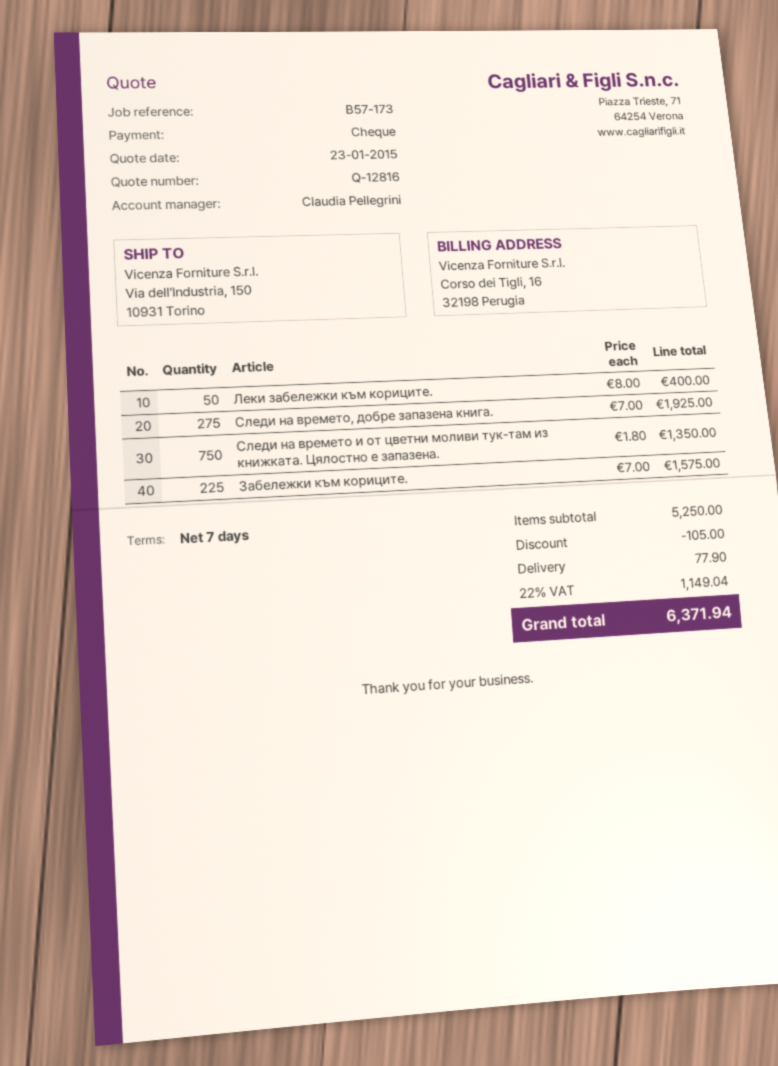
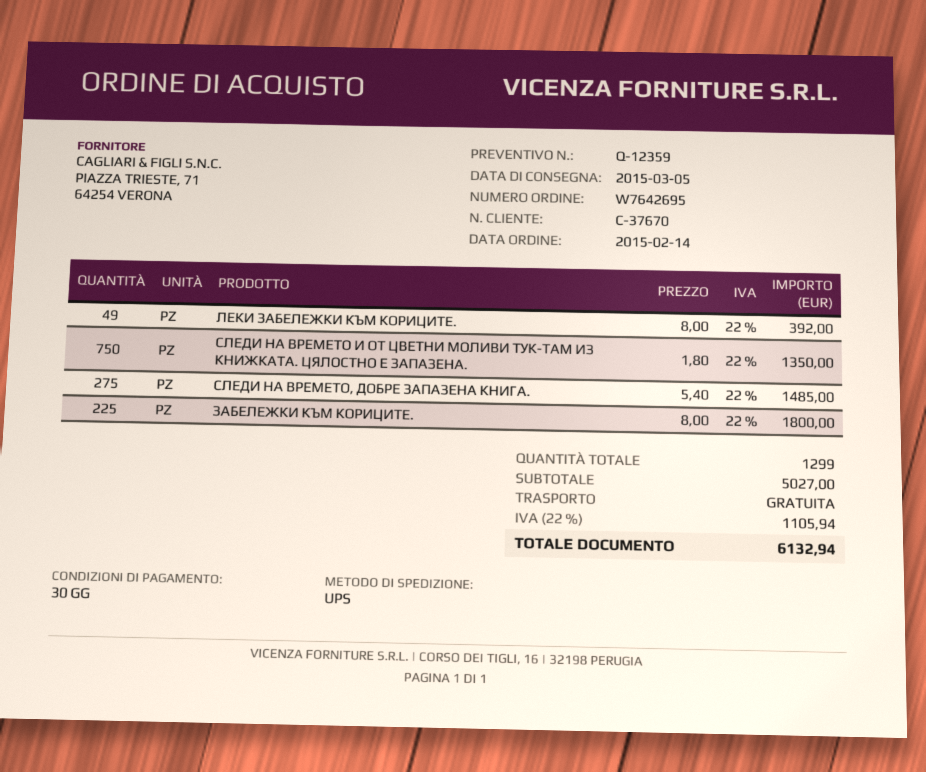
quote number: Q-12816 -> Q-12359
payment terms: 7 days -> 30 days
Леки забележки към кориците.: 50 x 8.00 = 400.00 -> 49 x 8.00 = 392.00
Следи на времето, добре запазена книга.: 275 x 7.00 = 1925.00 -> 275 x 5.40 = 1485.00
Забележки към кориците.: 225 x 7.00 = 1575.00 -> 225 x 8.00 = 1800.00
subtotal: 5250.00 -> 5027.00
discount: 105.00 -> none
shipping: 77.90 -> 0.00
tax: 22% = 1149.04 -> 22% = 1105.94
total: 6371.94 -> 6132.94

